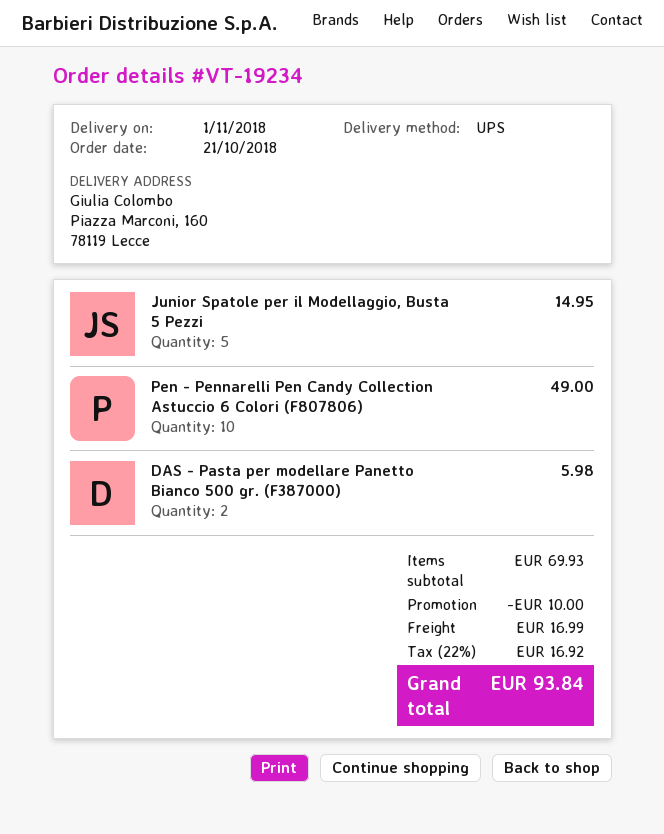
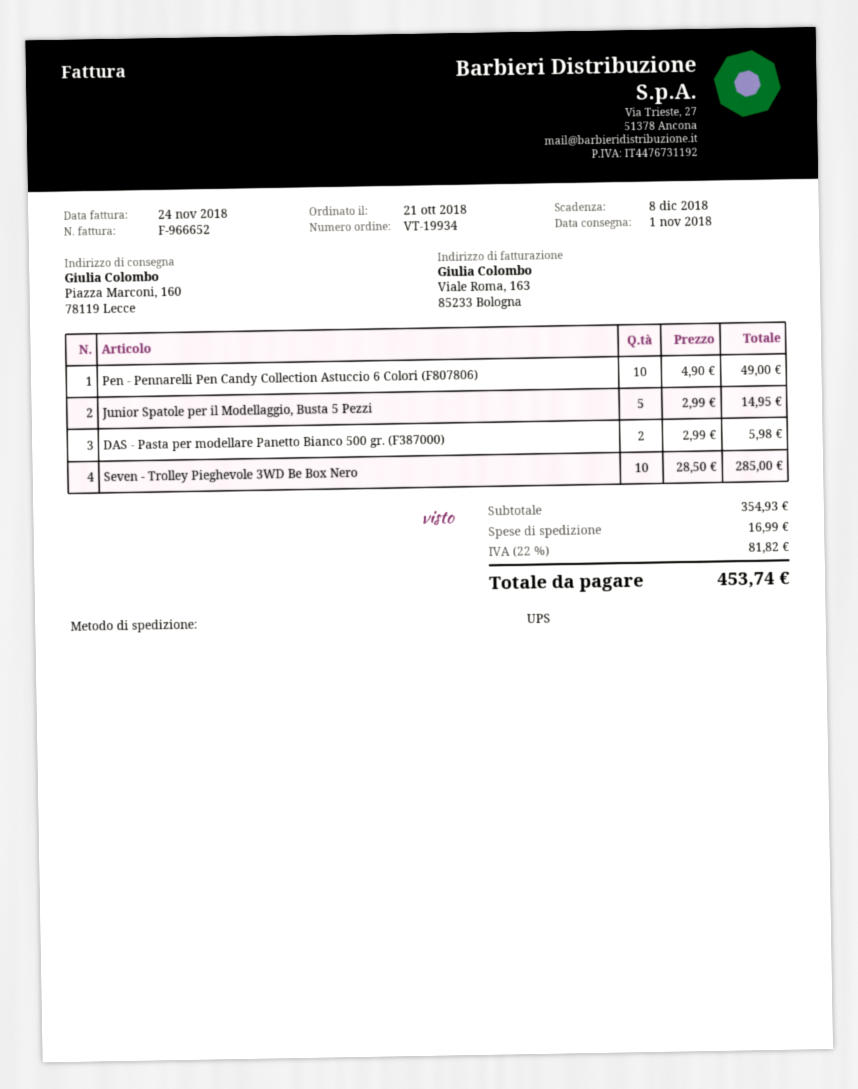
order number: VT-19234 -> VT-19934
Seven - Trolley Pieghevole 3WD Be Box Nero: none -> 10 for 285.00
subtotal: 69.93 -> 354.93
discount: 10.00 -> none
tax: 22% = 16.92 -> 22% = 81.82
total: 93.84 -> 453.74

